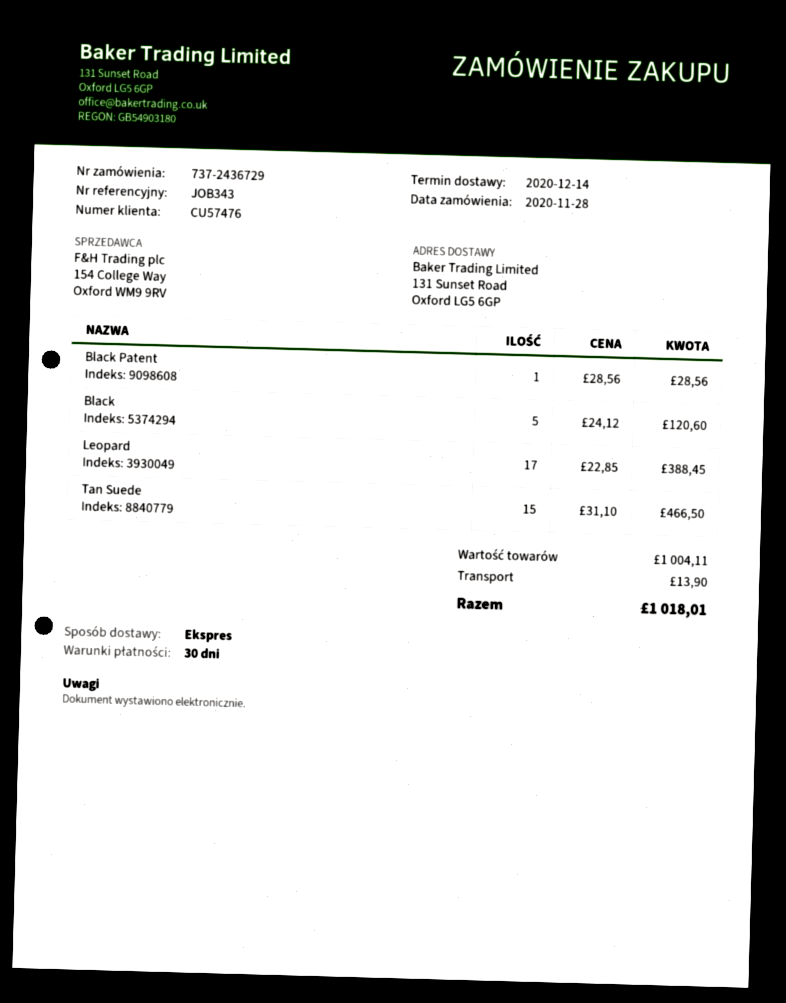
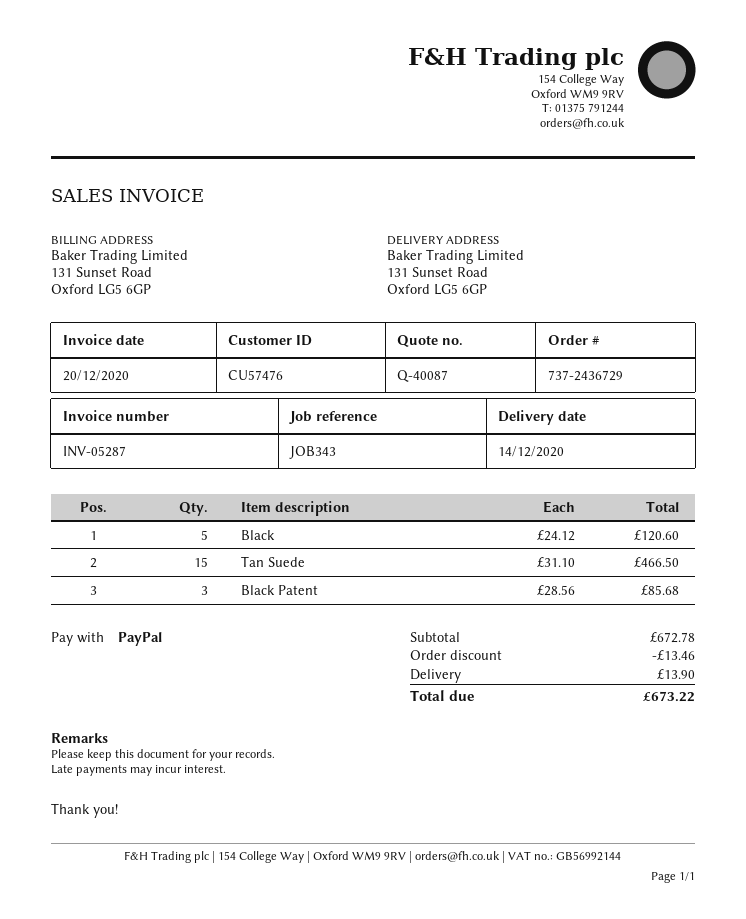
Black Patent: 1 x 28.56 = 28.56 -> 3 x 28.56 = 85.68
Leopard: 17 x 22.85 = 388.45 -> none
subtotal: 1004.11 -> 672.78
discount: none -> 13.46
total: 1018.01 -> 673.22

